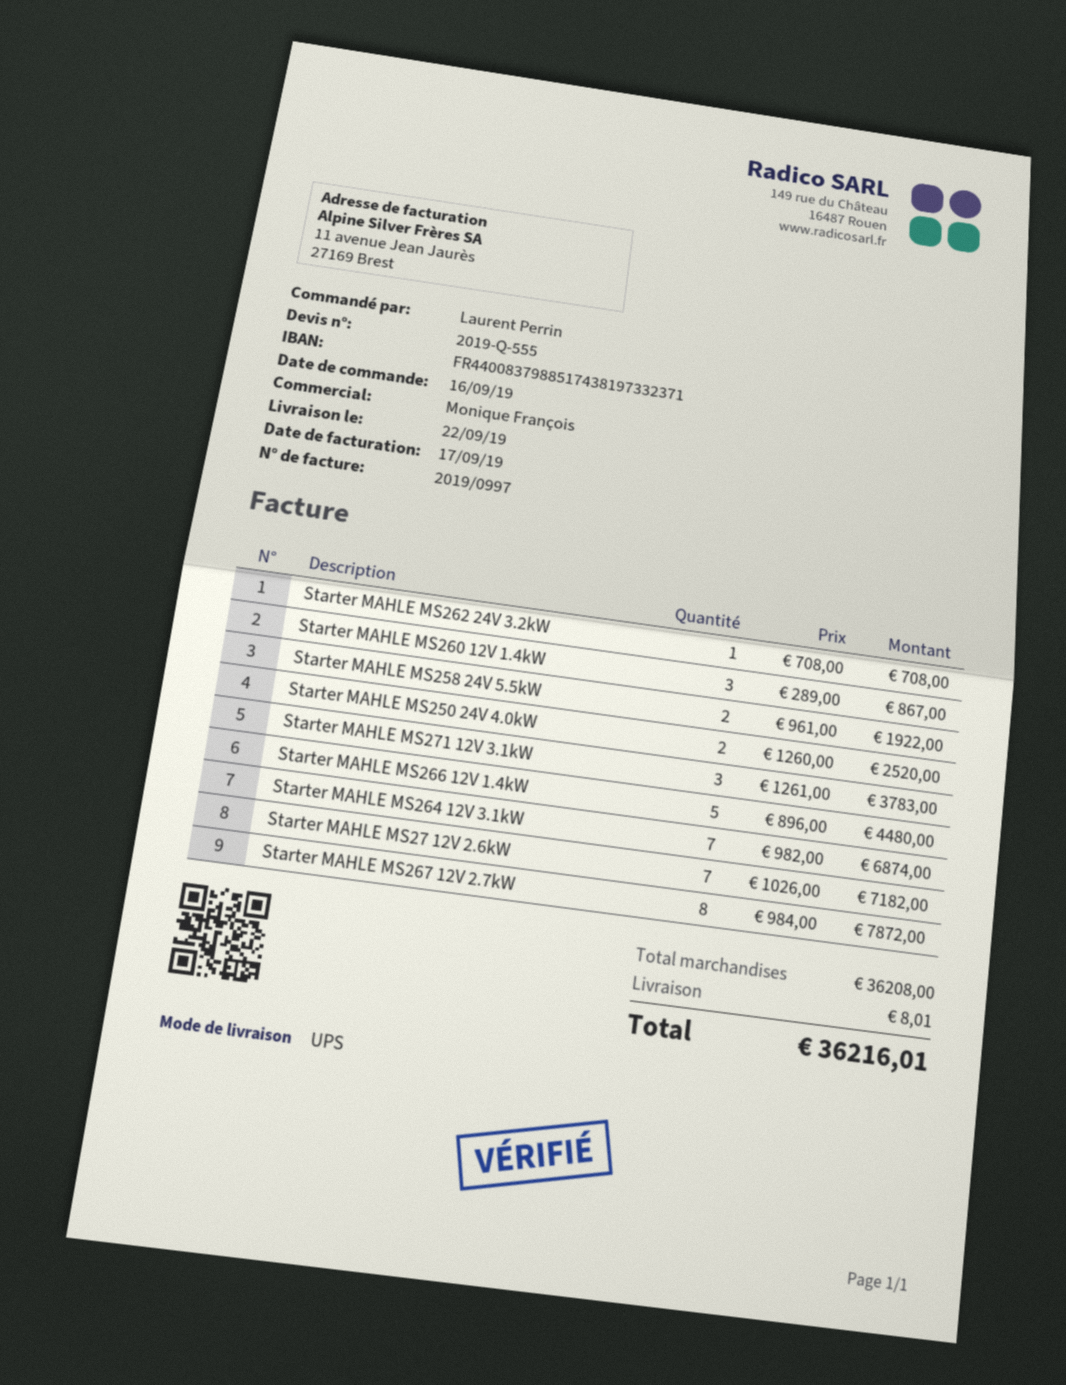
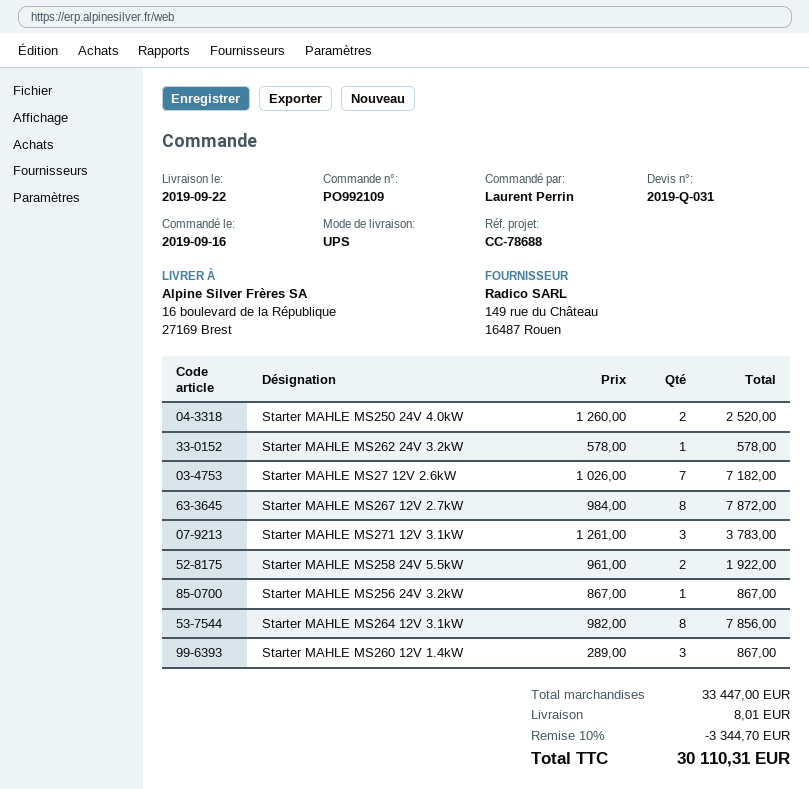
quote number: 2019-Q-555 -> 2019-Q-031
Starter MAHLE MS262 24V 3.2kW: 1 x 708.00 = 708.00 -> 1 x 578.00 = 578.00
Starter MAHLE MS266 12V 1.4kW: 5 x 896.00 = 4480.00 -> none
Starter MAHLE MS264 12V 3.1kW: 7 x 982.00 = 6874.00 -> 8 x 982.00 = 7856.00
Starter MAHLE MS256 24V 3.2kW: none -> 1 x 867.00 = 867.00
subtotal: 36208.00 -> 33447.00
discount: none -> 10% = 3344.70
total: 36216.01 -> 30110.31

